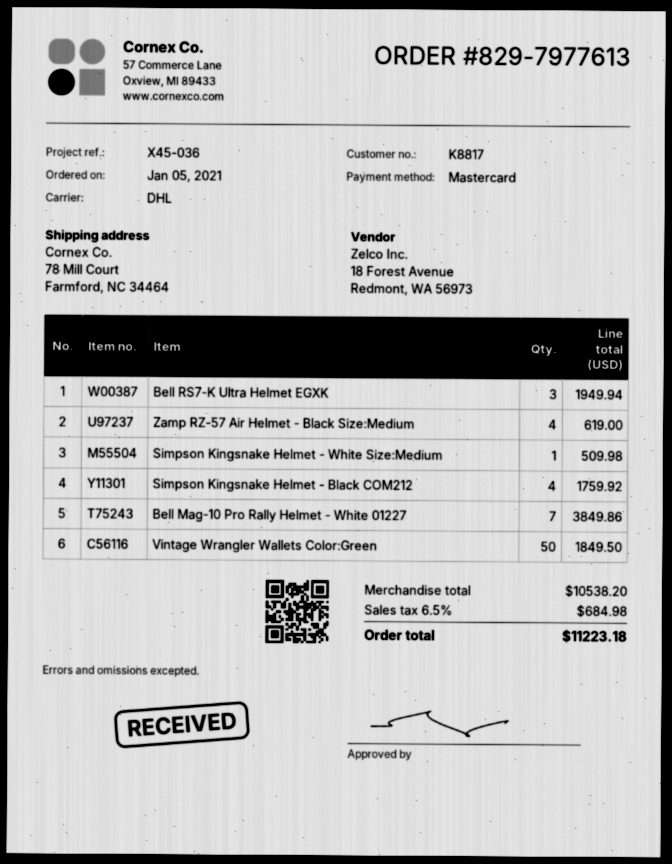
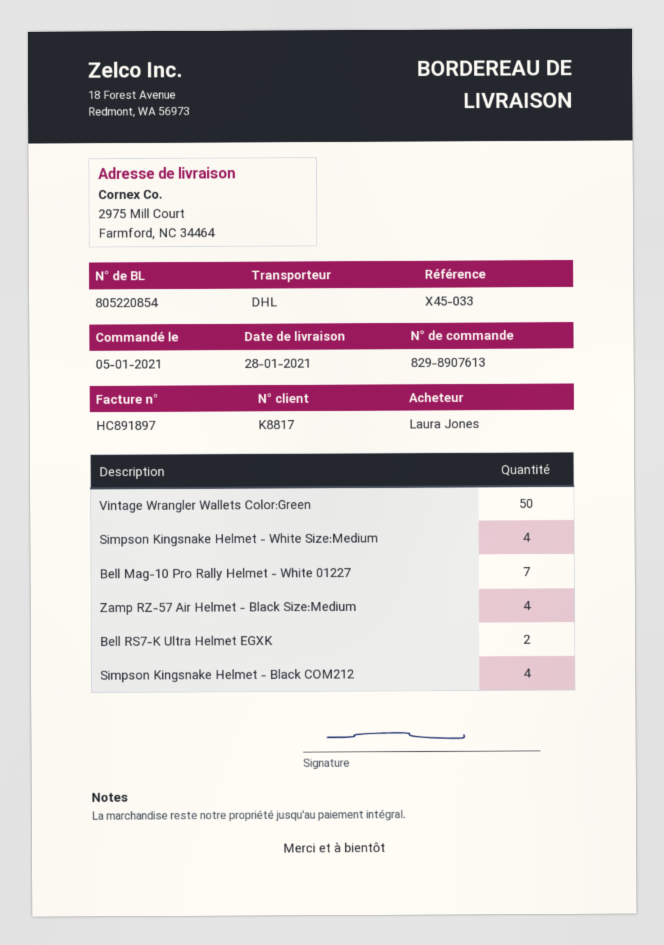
order number: 829-7977613 -> 829-8907613
reference: X45-036 -> X45-033
ship to: 78 Mill Court, Farmford, NC 34464 -> 2975 Mill Court, Farmford, NC 34464
Bell RS7-K Ultra Helmet EGXK: 3 -> 2
Simpson Kingsnake Helmet - White Size:Medium: 1 -> 4

